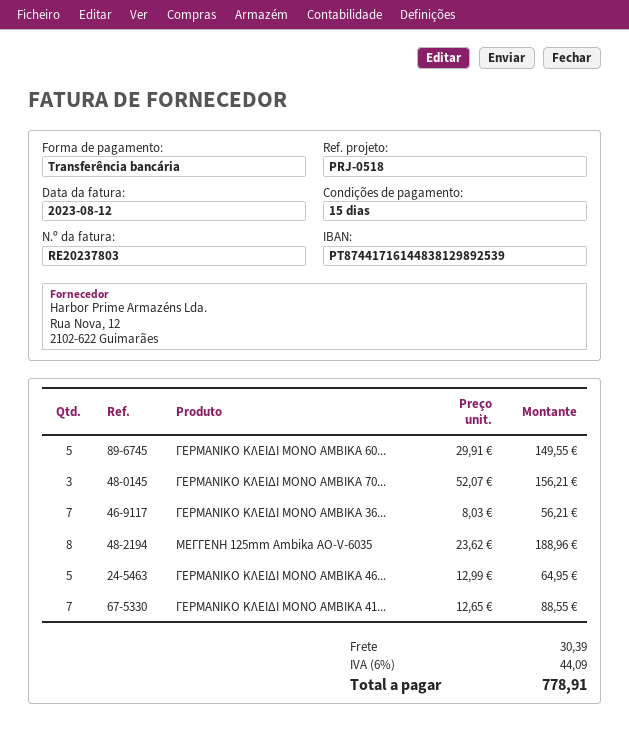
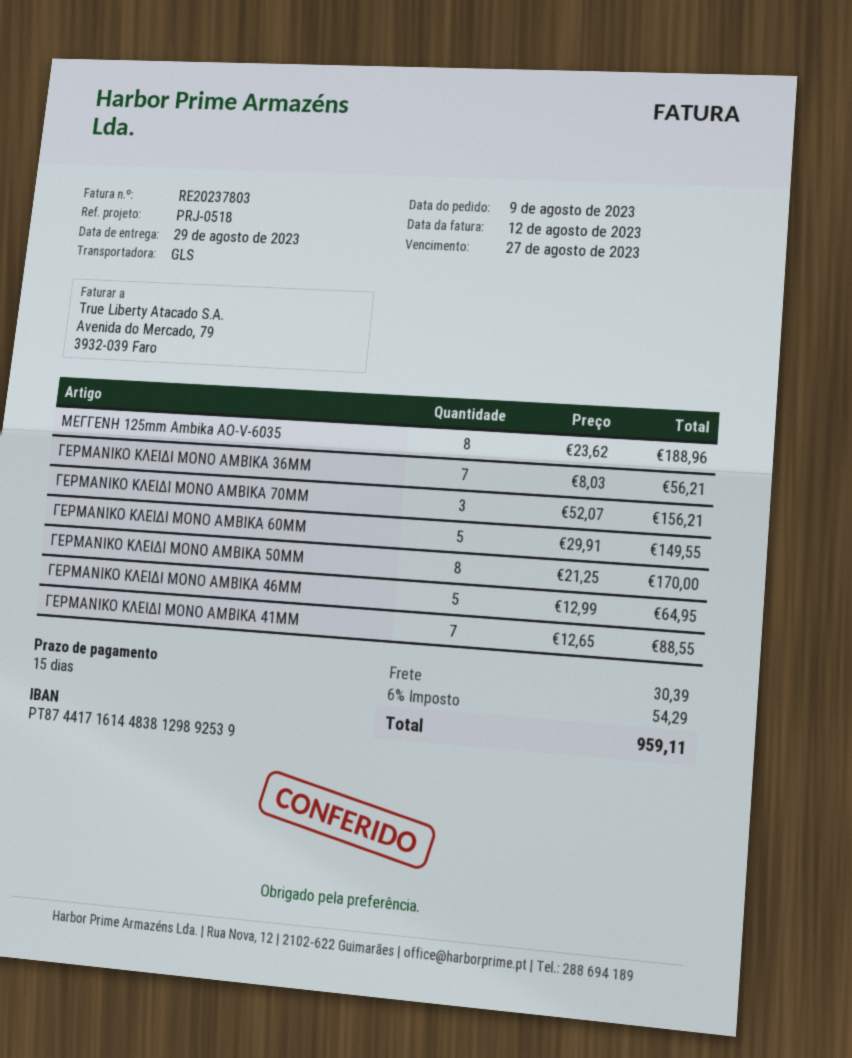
ΓΕΡΜΑΝΙΚO ΚΛΕΙΔΙ ΜΟΝΟ AMBIKA 50MM: none -> 8 x 21.25 = 170.00
tax: 6% = 44.09 -> 6% = 54.29
total: 778.91 -> 959.11

